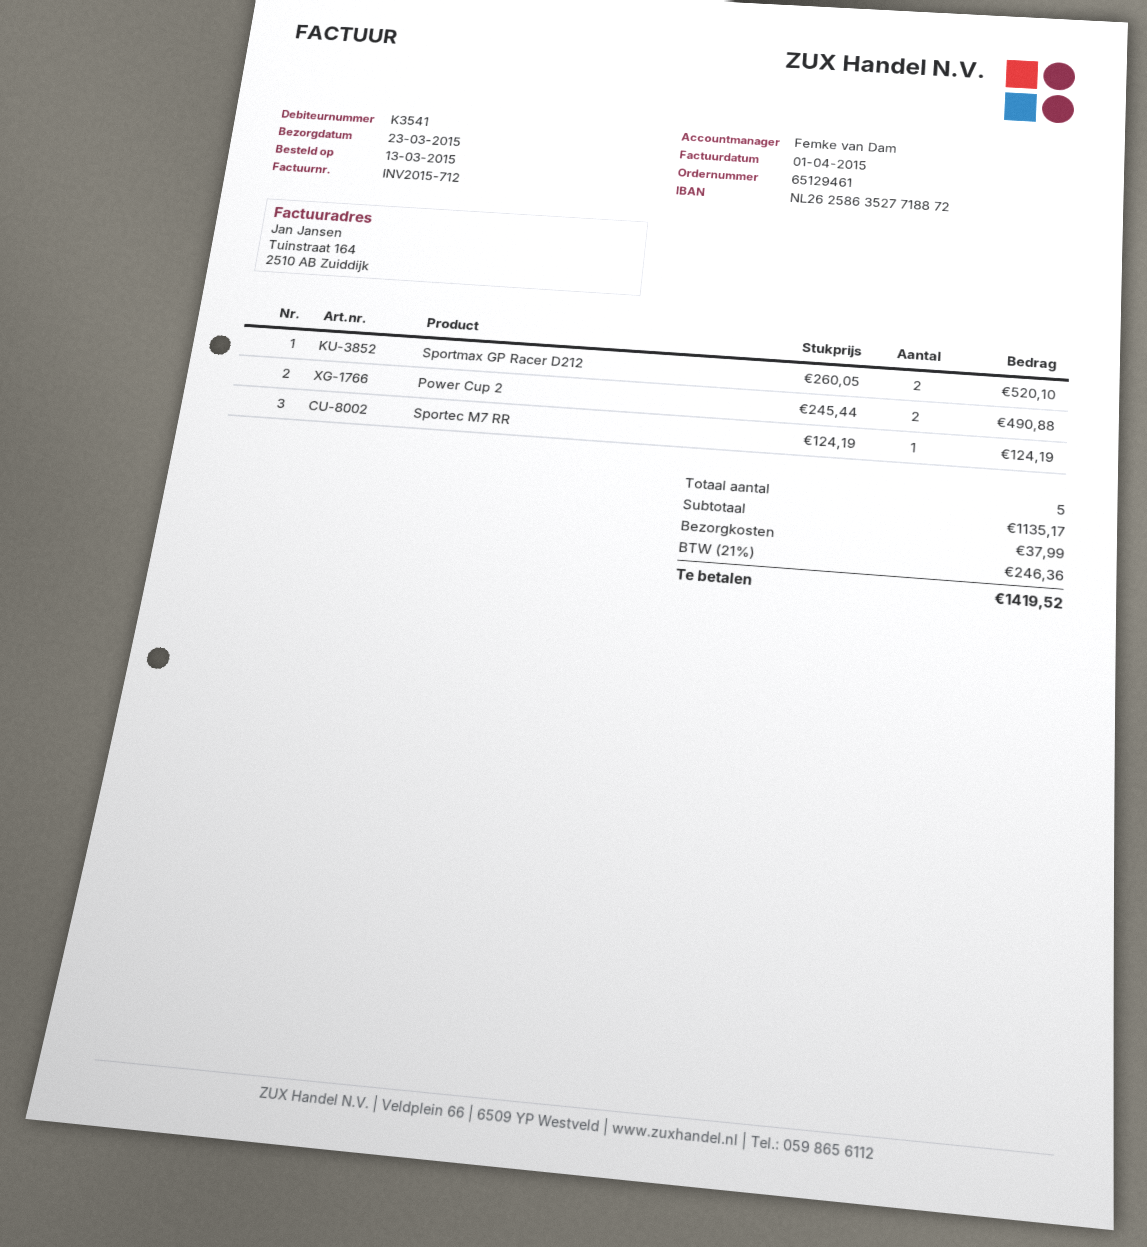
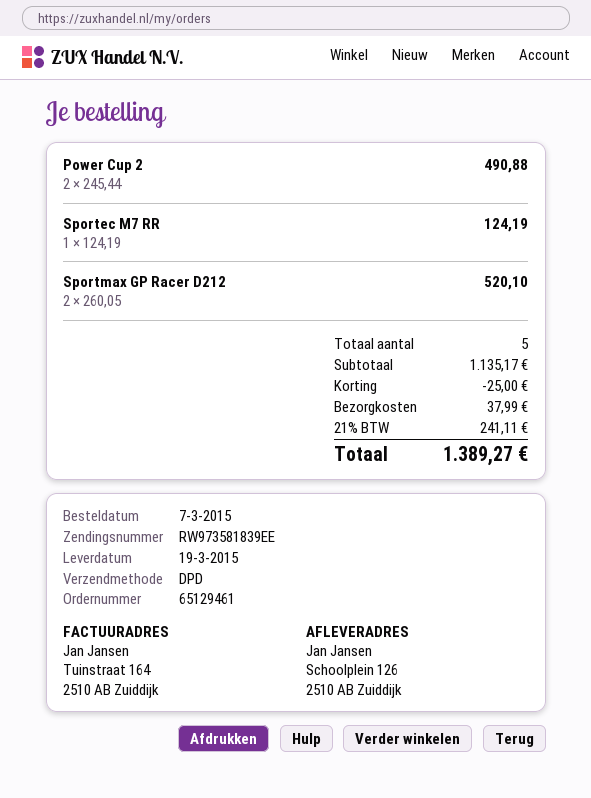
order date: 2015-03-13 -> 2015-03-07
delivery date: 2015-03-23 -> 2015-03-19
discount: none -> 25.00
tax: 21% = 246.36 -> 21% = 241.11
total: 1419.52 -> 1389.27

